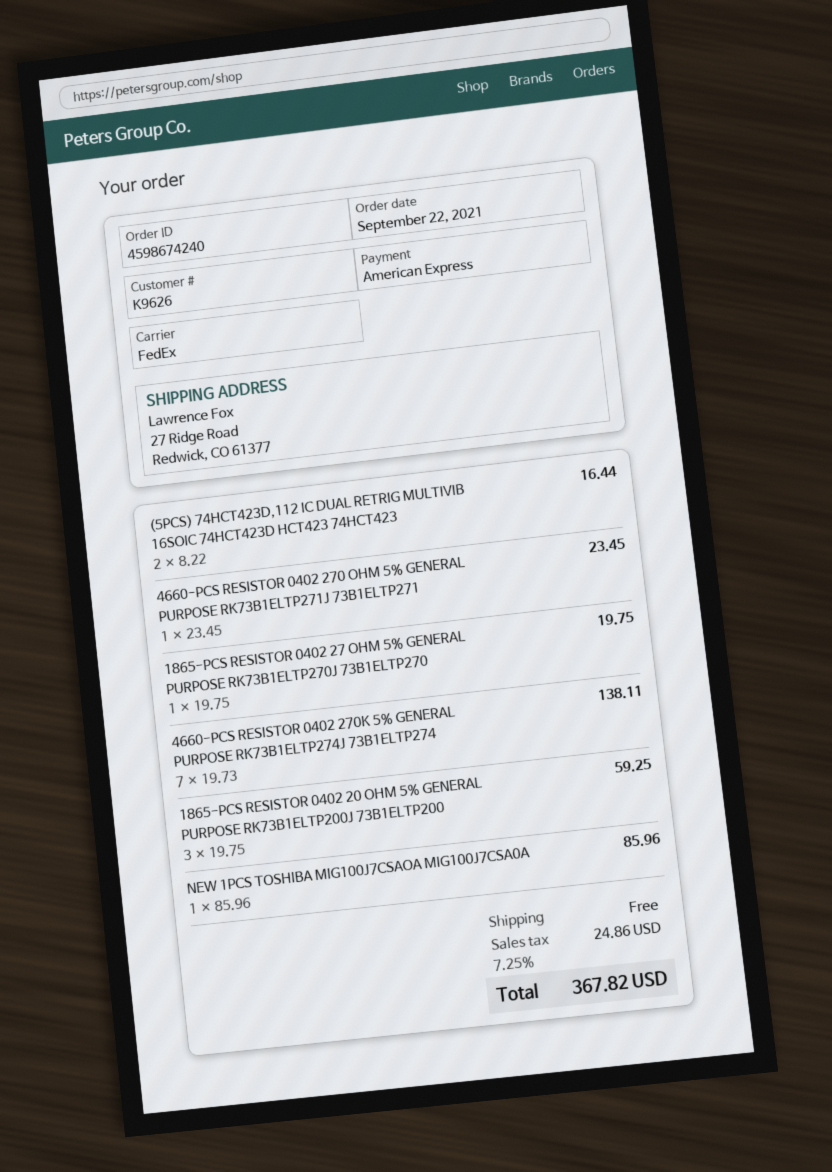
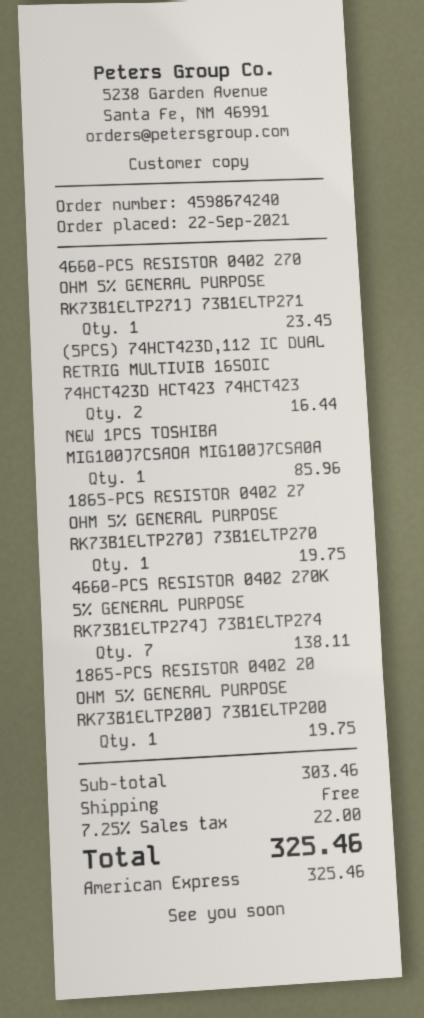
1865-PCS RESISTOR 0402 20 OHM 5% GENERAL PURPOSE RK73B1ELTP200J 73B1ELTP200: 3 for 59.25 -> 1 for 19.75
tax: 7.25% = 24.86 -> 7.25% = 22.00
total: 367.82 -> 325.46

